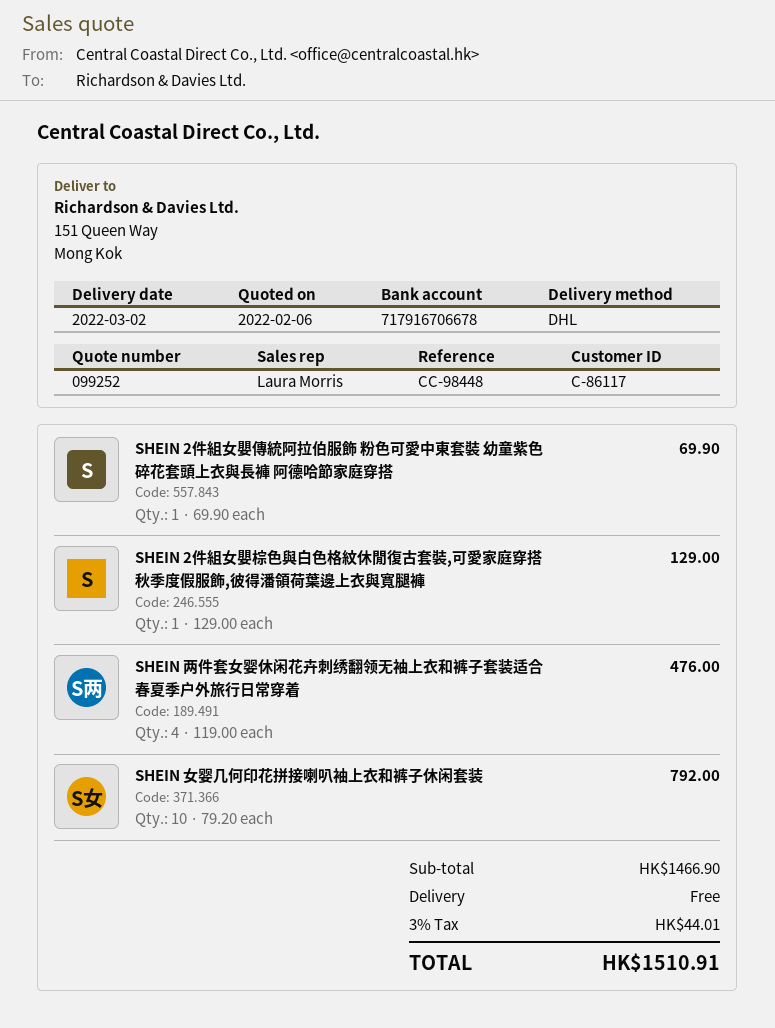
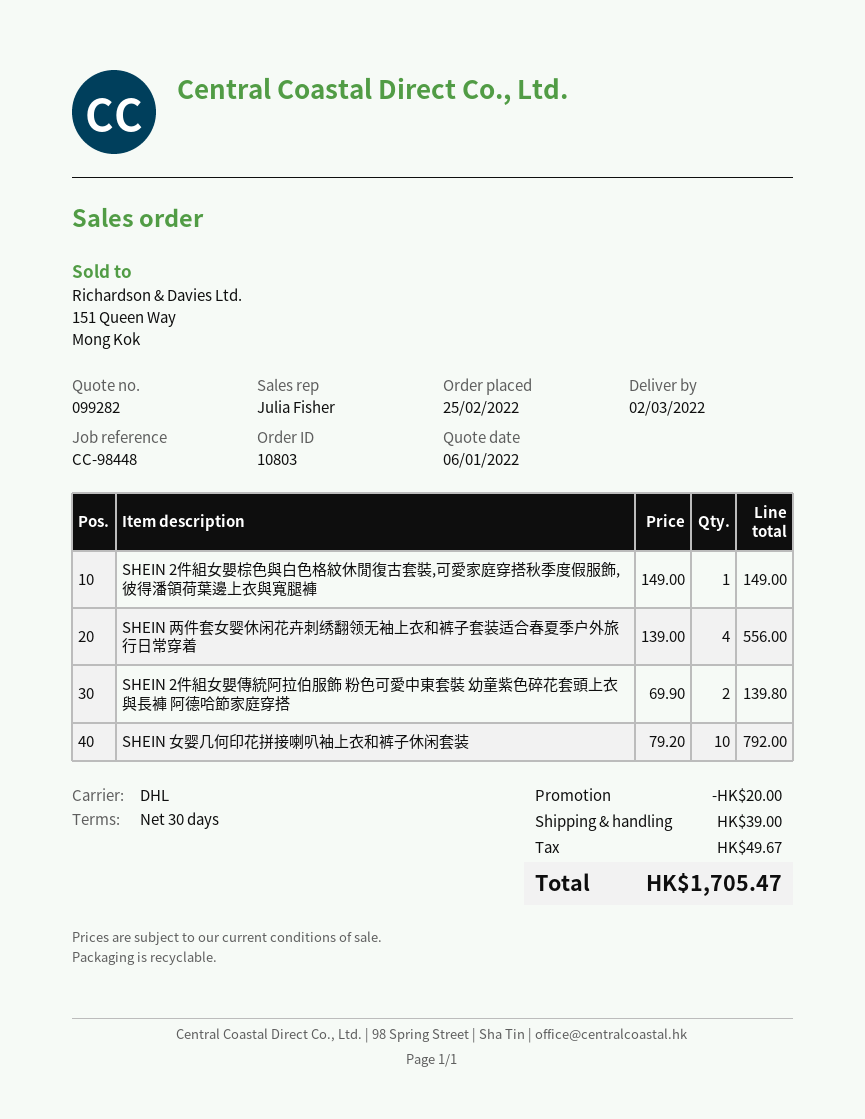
quote number: 099252 -> 099282
quote date: 2022-02-06 -> 2022-01-06
sales rep: Laura Morris -> Julia Fisher
SHEIN 2件組女嬰傳統阿拉伯服飾 粉色可愛中東套裝 幼童紫色碎花套頭上衣與長褲 阿德哈節家庭穿搭: 1 x 69.90 = 69.90 -> 2 x 69.90 = 139.80
SHEIN 2件組女嬰棕色與白色格紋休閒復古套裝,可愛家庭穿搭秋季度假服飾,彼得潘領荷葉邊上衣與寬腿褲: 1 x 129.00 = 129.00 -> 1 x 149.00 = 149.00
SHEIN 两件套女婴休闲花卉刺绣翻领无袖上衣和裤子套装适合春夏季户外旅行日常穿着: 4 x 119.00 = 476.00 -> 4 x 139.00 = 556.00
discount: none -> 20.00
shipping: 0.00 -> 39.00
tax: 44.01 -> 49.67
total: 1510.91 -> 1705.47

